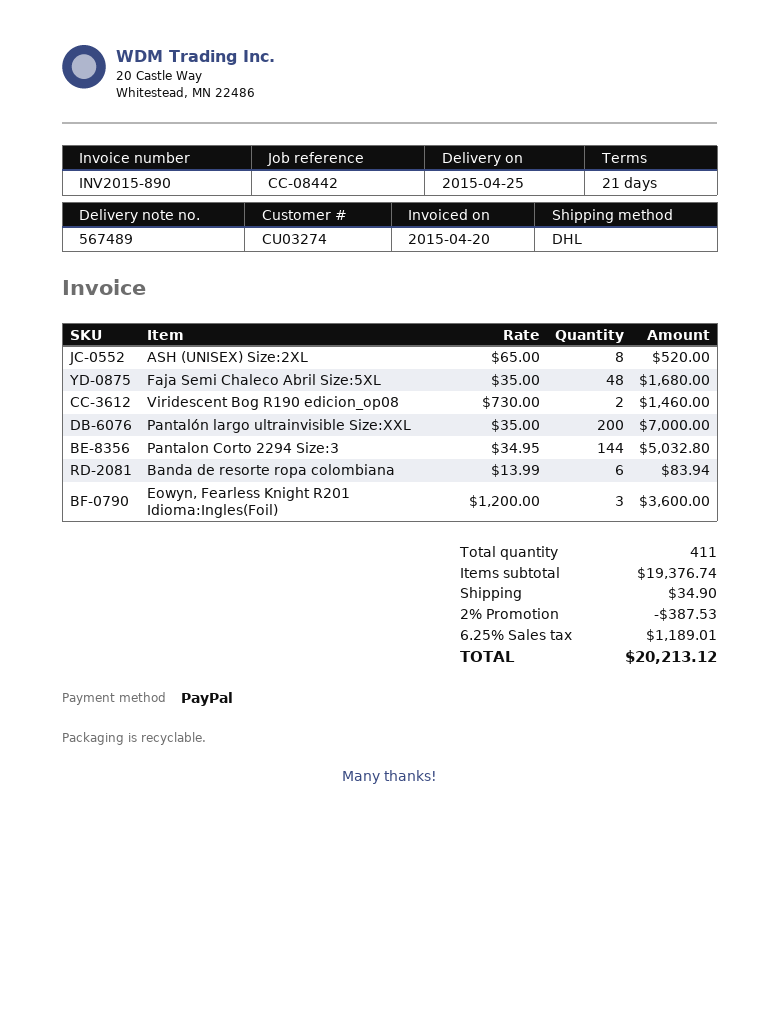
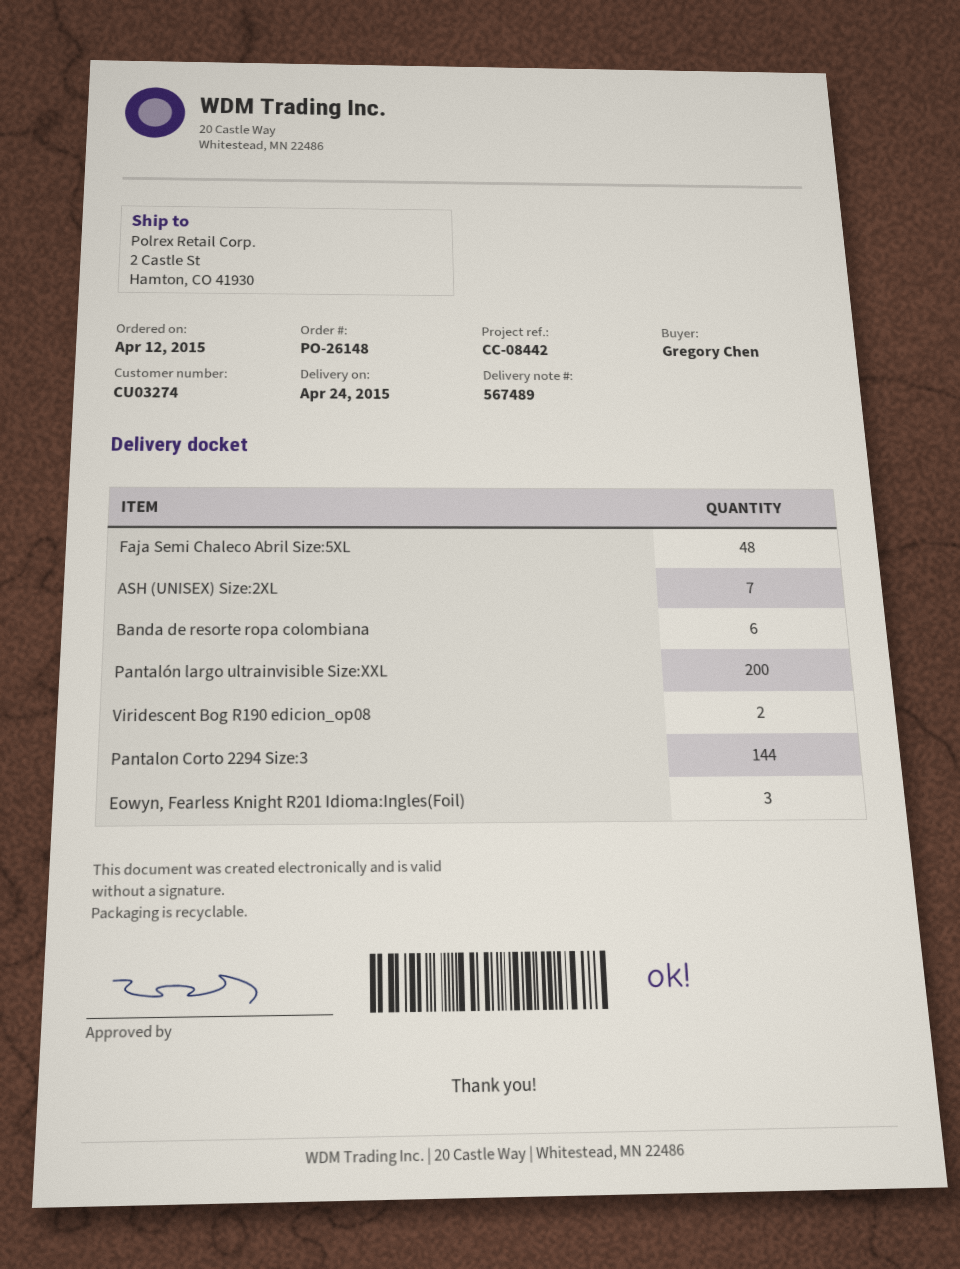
delivery date: 2015-04-25 -> 2015-04-24
ASH (UNISEX) Size:2XL: 8 -> 7

